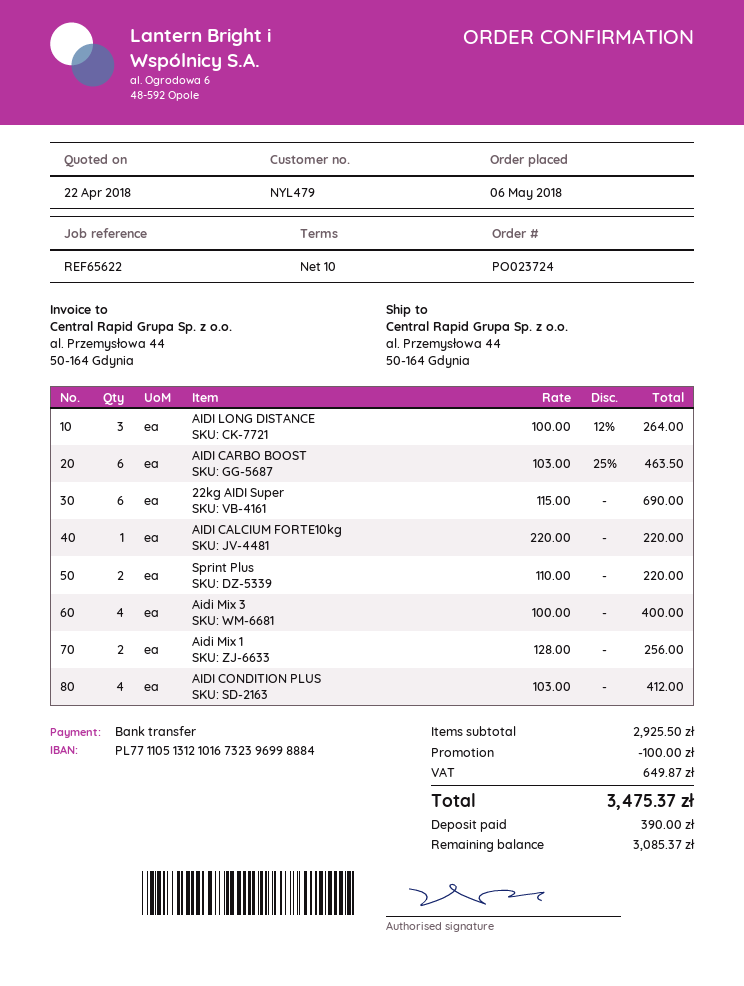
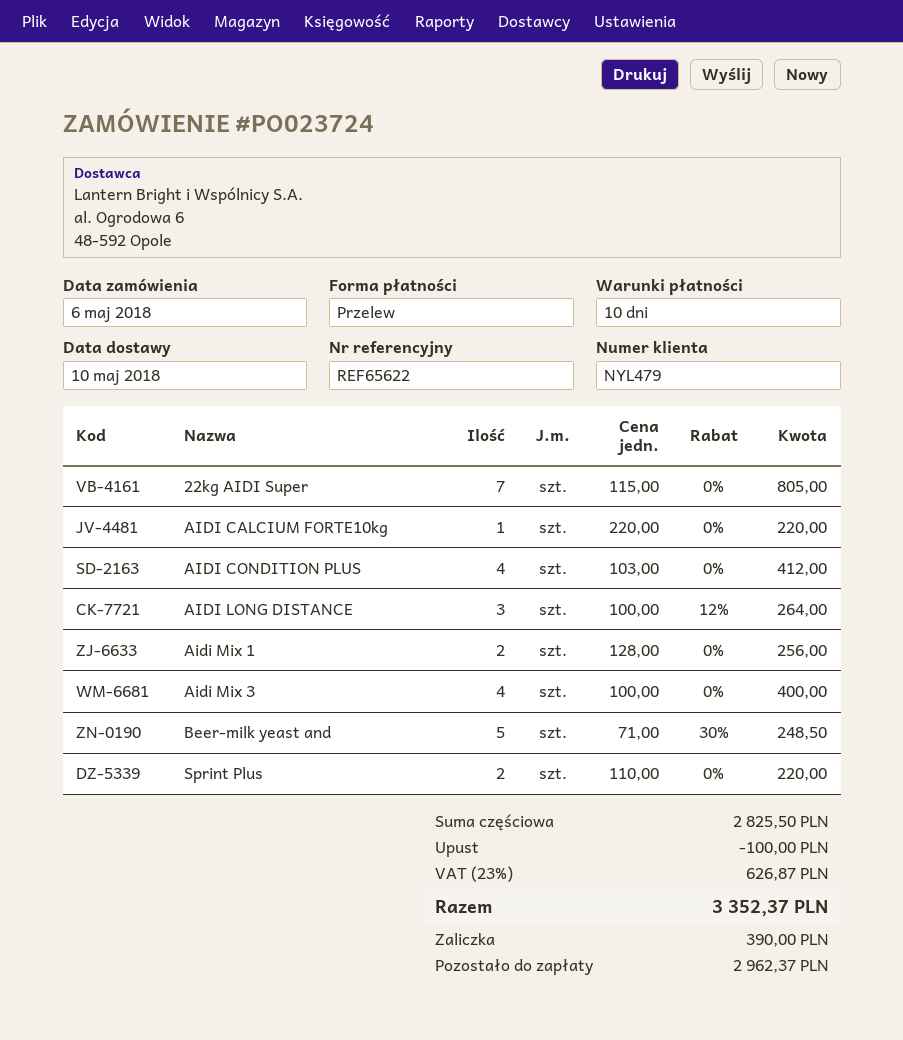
AIDI CARBO BOOST: 6 x 103.00 - 25% = 463.50 -> none
22kg AIDI Super: 6 x 115.00 = 690.00 -> 7 x 115.00 = 805.00
Beer-milk yeast and: none -> 5 x 71.00 - 30% = 248.50
subtotal: 2925.50 -> 2825.50
tax: 649.87 -> 626.87
total: 3475.37 -> 3352.37
balance: 3085.37 -> 2962.37

